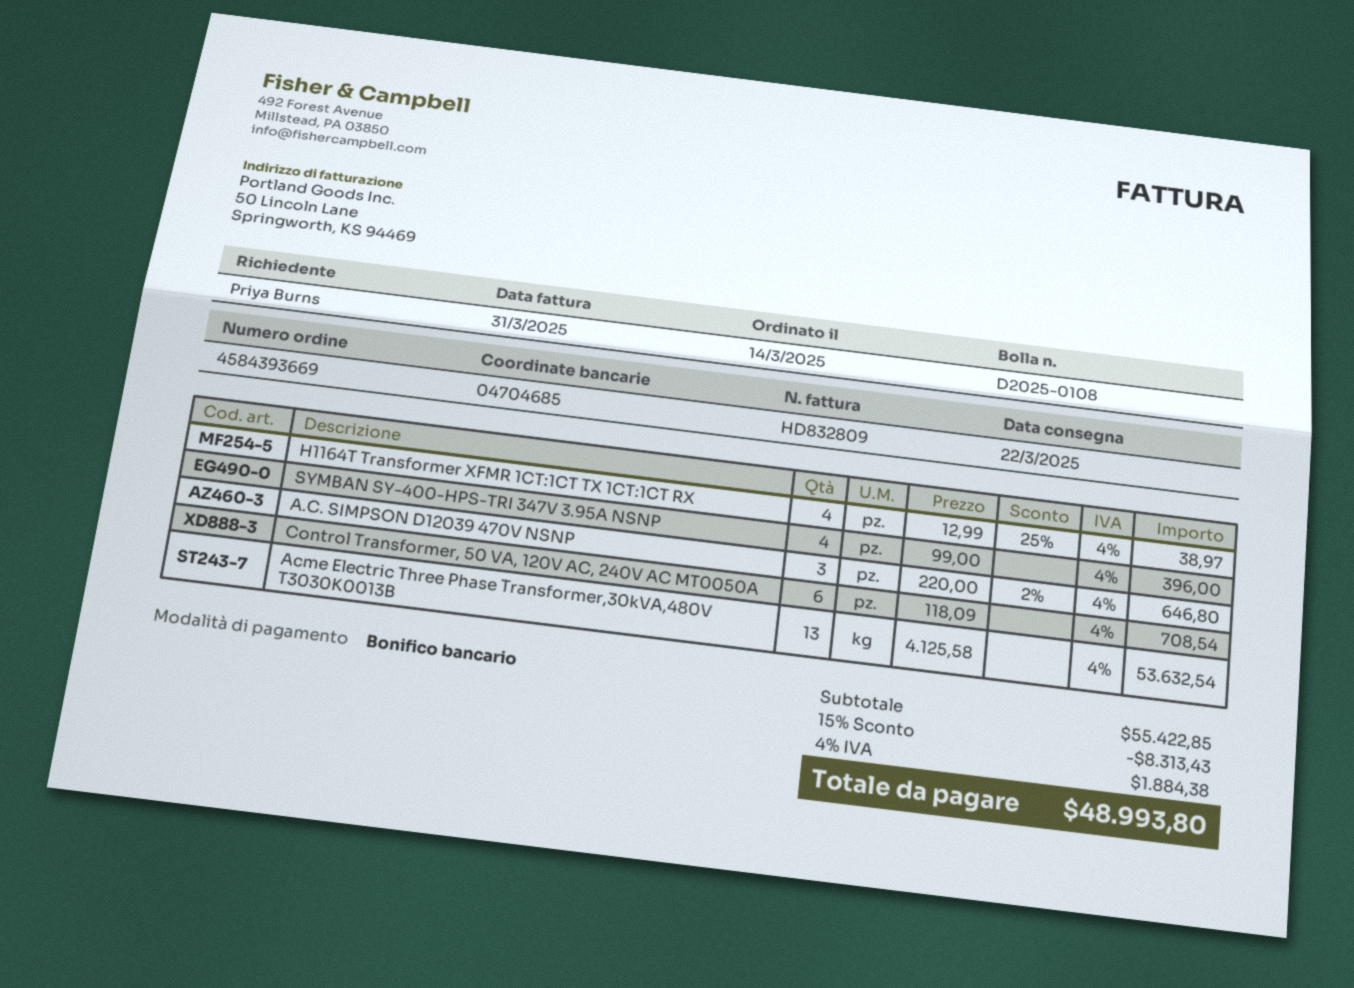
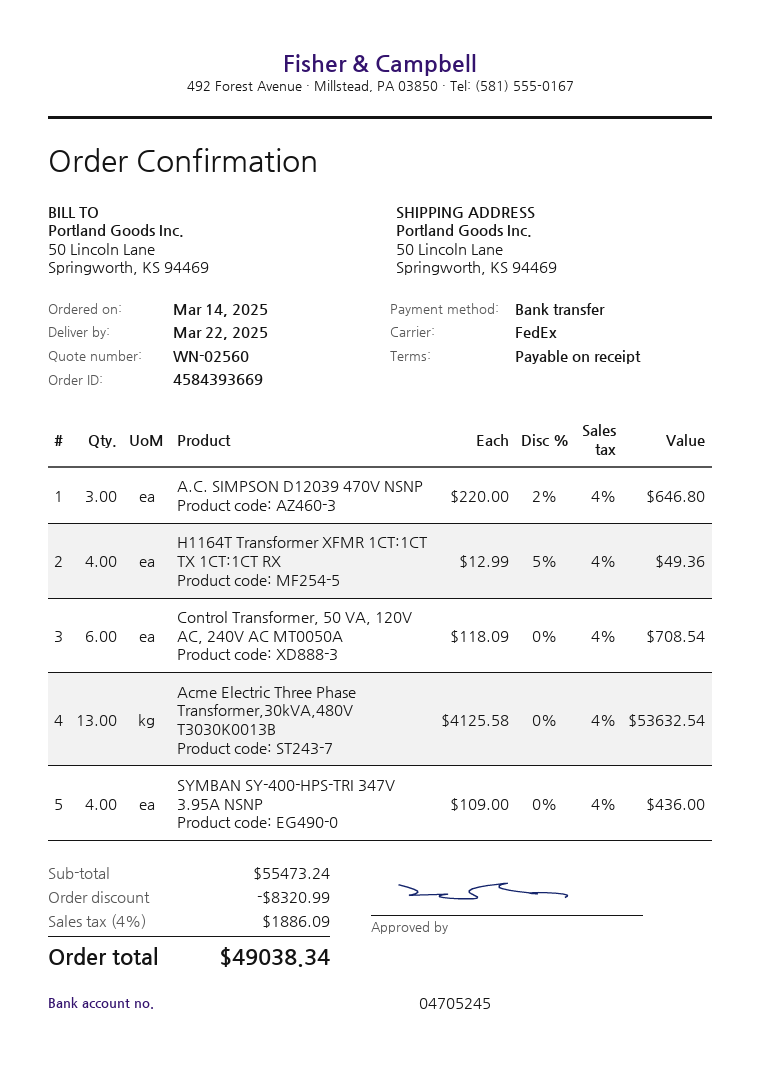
bank account: 04704685 -> 04705245
H1164T Transformer XFMR 1CT:1CT TX 1CT:1CT RX: 4 x 12.99 - 25% = 38.97 -> 4 x 12.99 - 5% = 49.36
SYMBAN SY-400-HPS-TRI 347V 3.95A NSNP: 4 x 99.00 = 396.00 -> 4 x 109.00 = 436.00
subtotal: 55422.85 -> 55473.24
discount: 8313.43 -> 8320.99
tax: 4% = 1884.38 -> 4% = 1886.09
total: 48993.80 -> 49038.34

